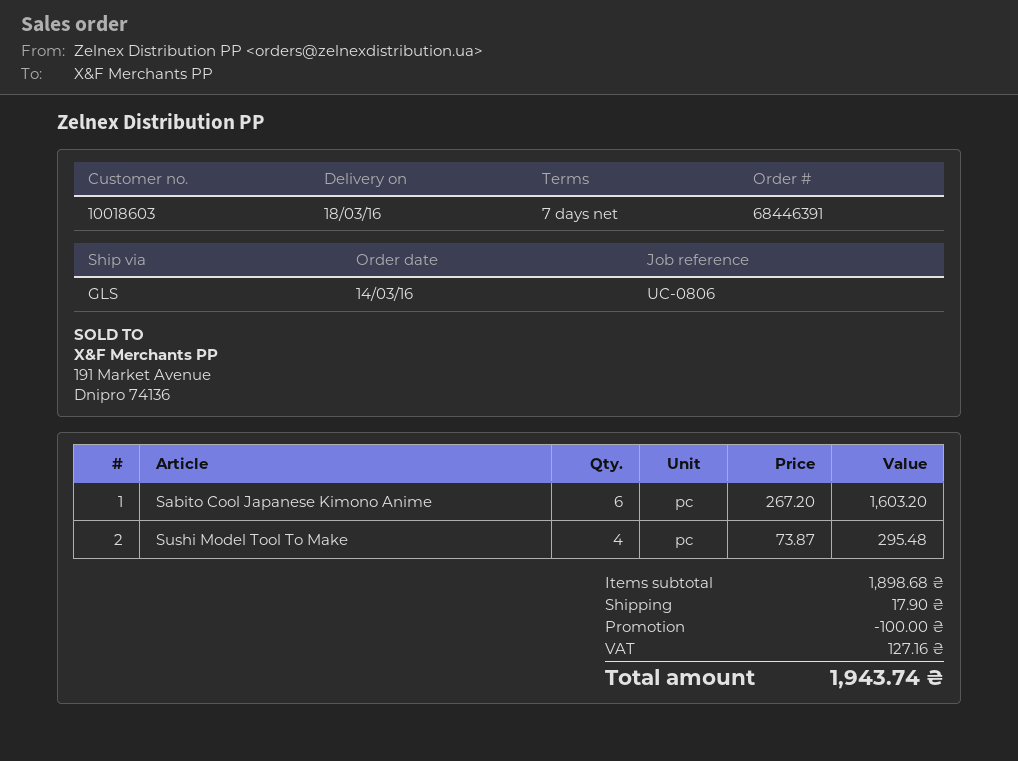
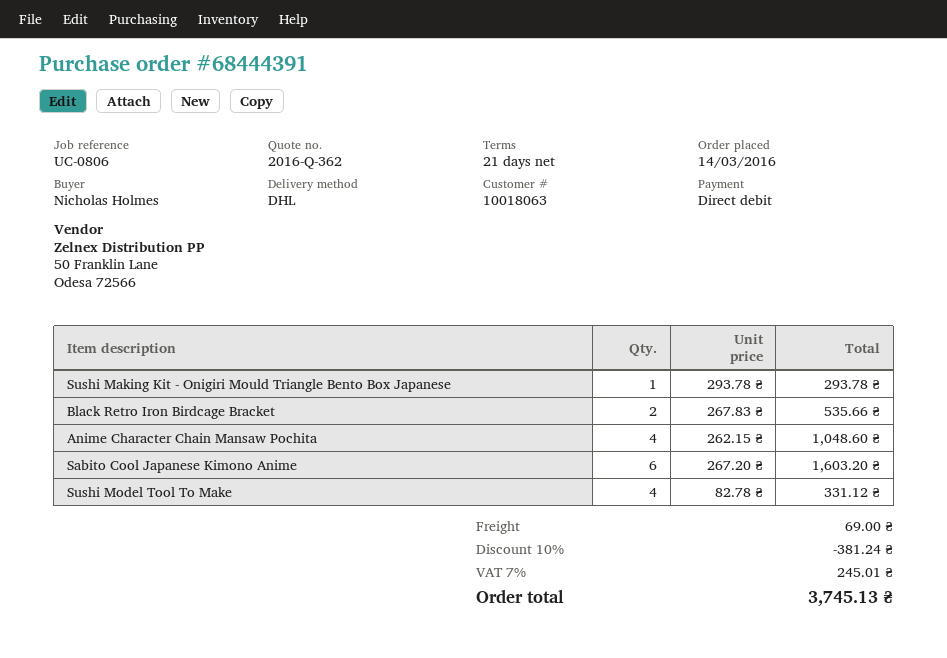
order number: 68446391 -> 68444391
payment terms: 7 days -> 21 days
customer number: 10018603 -> 10018063
shipping method: GLS -> DHL
Sushi Model Tool To Make: 4 x 73.87 = 295.48 -> 4 x 82.78 = 331.12
Sushi Making Kit - Onigiri Mould Triangle Bento Box Japanese: none -> 1 x 293.78 = 293.78
Black Retro Iron Birdcage Bracket: none -> 2 x 267.83 = 535.66
Anime Character Chain Mansaw Pochita: none -> 4 x 262.15 = 1048.60
discount: 100.00 -> 381.24
shipping: 17.90 -> 69.00
tax: 127.16 -> 245.01
total: 1943.74 -> 3745.13

